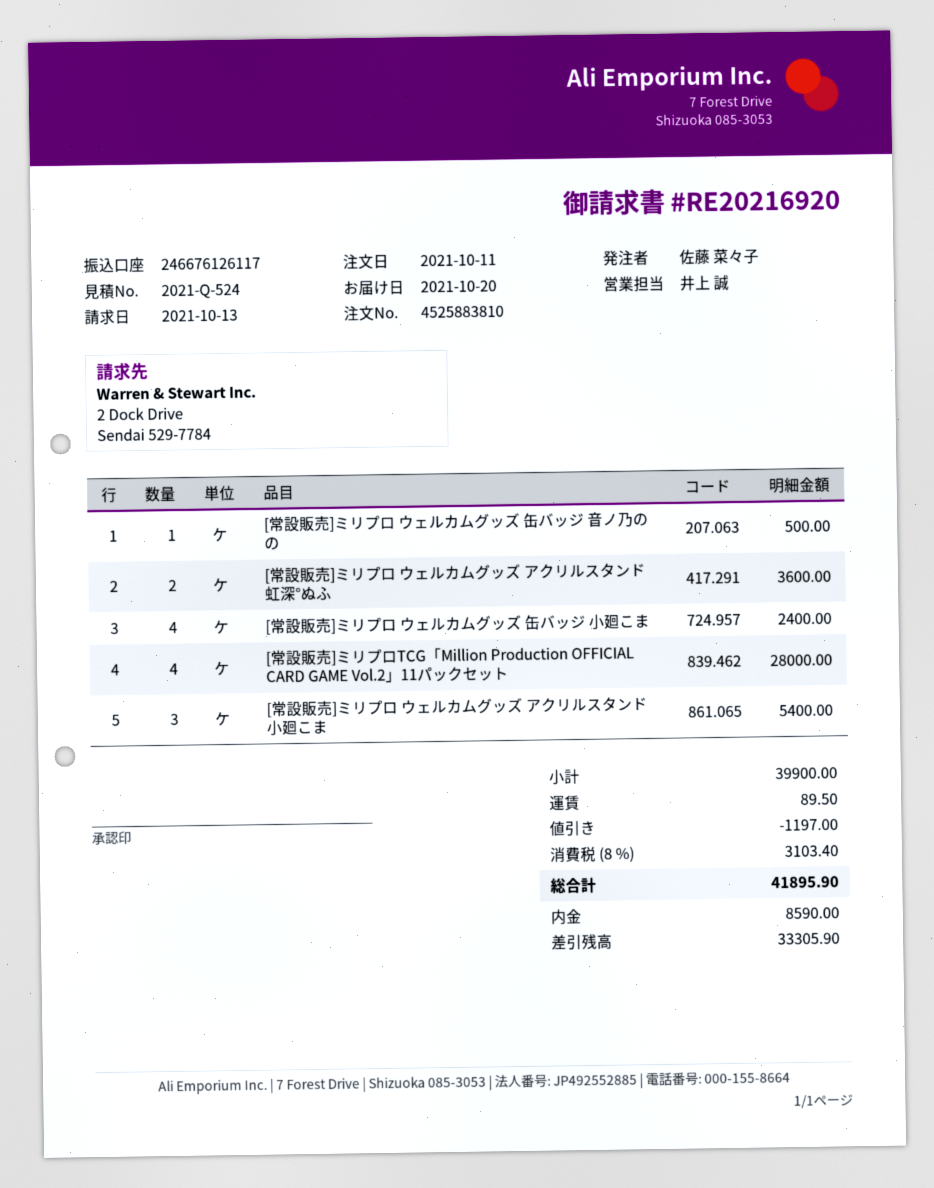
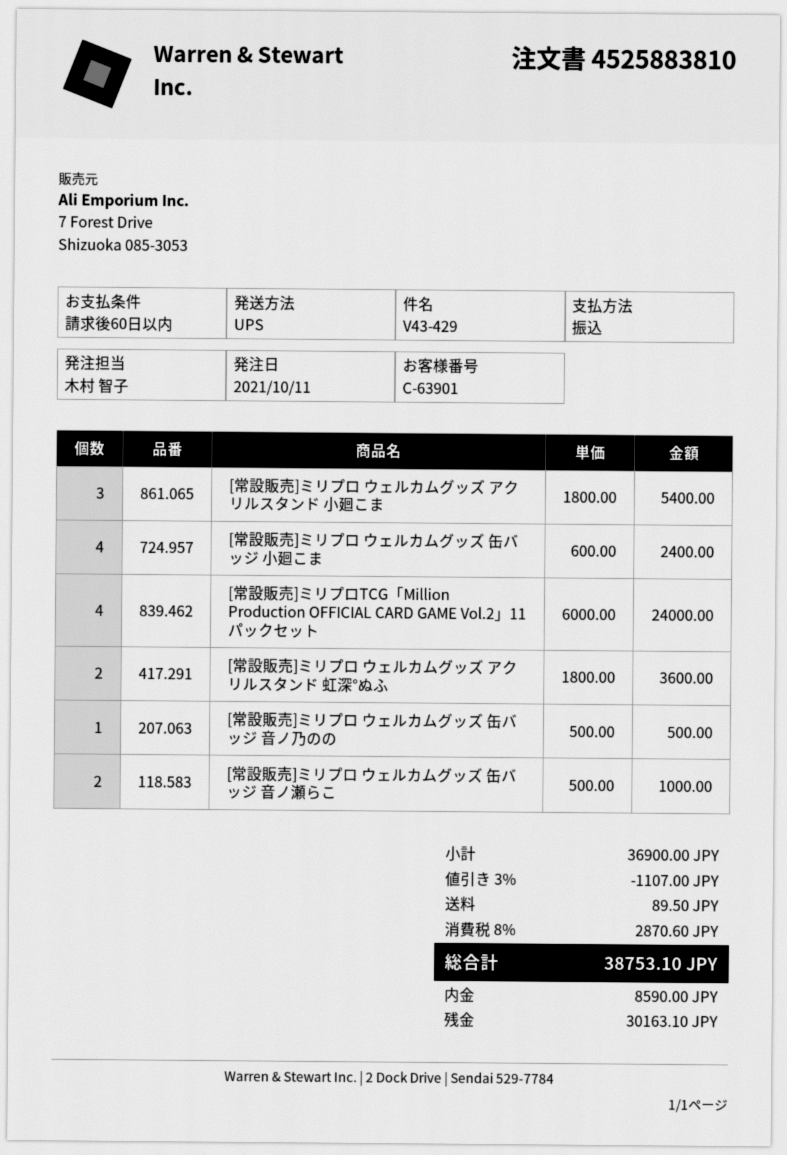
ordered by: 佐藤 菜々子 -> 木村 智子
[常設販売]ミリプロTCG「Million Production OFFICIAL CARD GAME Vol.2」11パックセット: 4 for 28000.00 -> 4 for 24000.00
[常設販売]ミリプロ ウェルカムグッズ 缶バッジ 音ノ瀬らこ: none -> 2 for 1000.00
subtotal: 39900.00 -> 36900.00
discount: 1197.00 -> 1107.00
tax: 8% = 3103.40 -> 8% = 2870.60
total: 41895.90 -> 38753.10
balance: 33305.90 -> 30163.10

